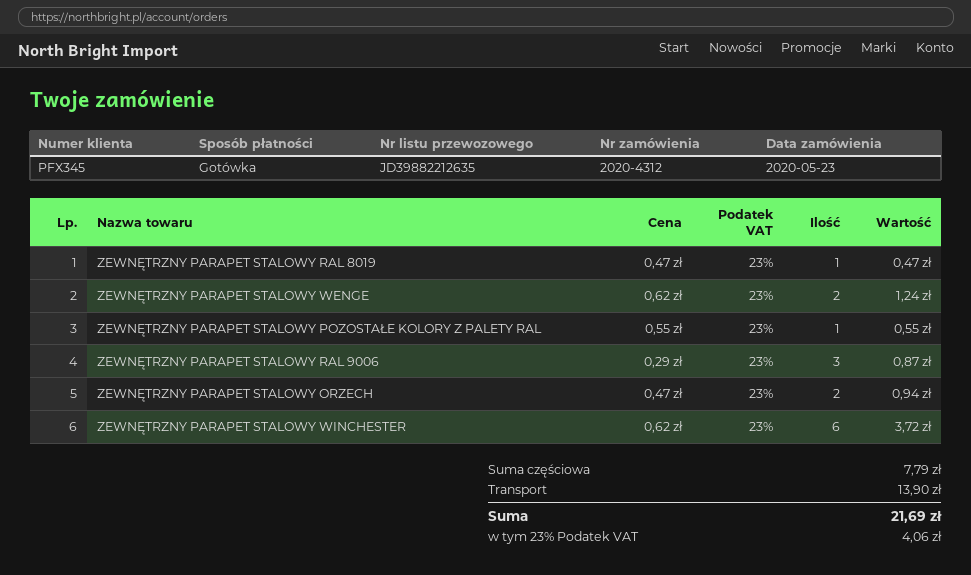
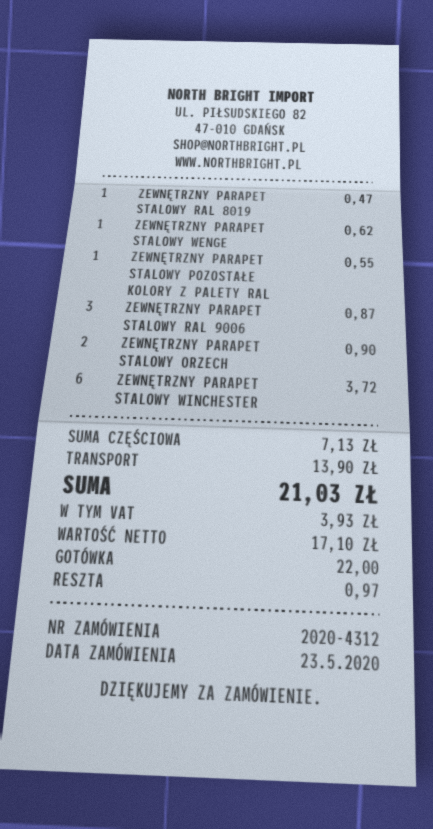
ZEWNĘTRZNY PARAPET STALOWY WENGE: 2 for 1.24 -> 1 for 0.62
ZEWNĘTRZNY PARAPET STALOWY ORZECH: 2 for 0.94 -> 2 for 0.90
subtotal: 7.79 -> 7.13
tax: 4.06 -> 3.93
total: 21.69 -> 21.03

